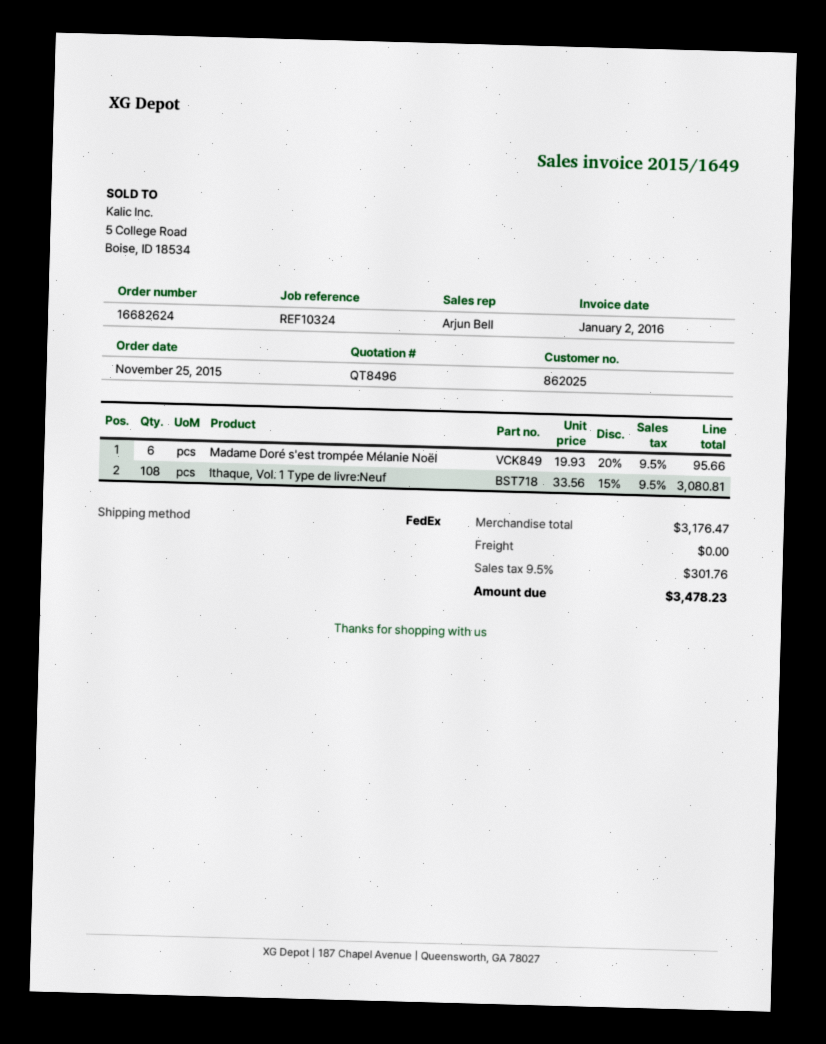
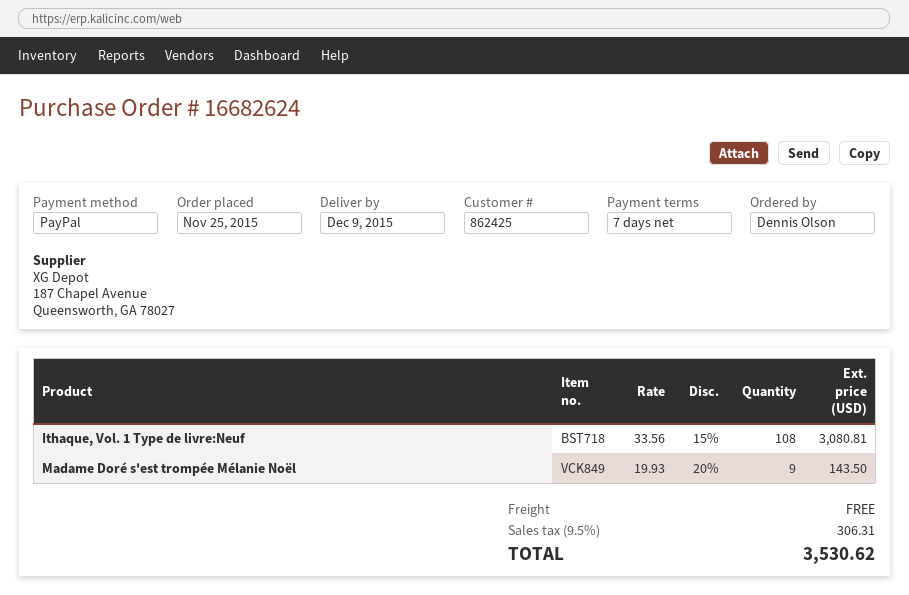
customer number: 862025 -> 862425
Madame Doré s'est trompée Mélanie Noël: 6 x 19.93 - 20% = 95.66 -> 9 x 19.93 - 20% = 143.50
tax: 9.5% = 301.76 -> 9.5% = 306.31
total: 3478.23 -> 3530.62

